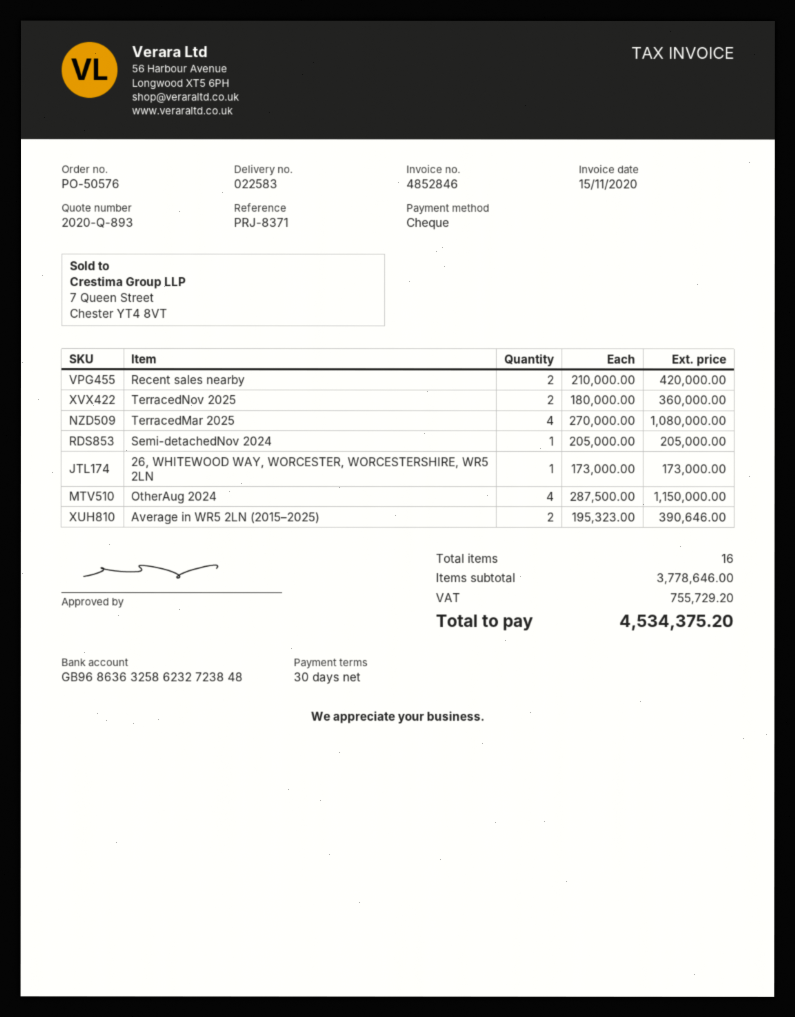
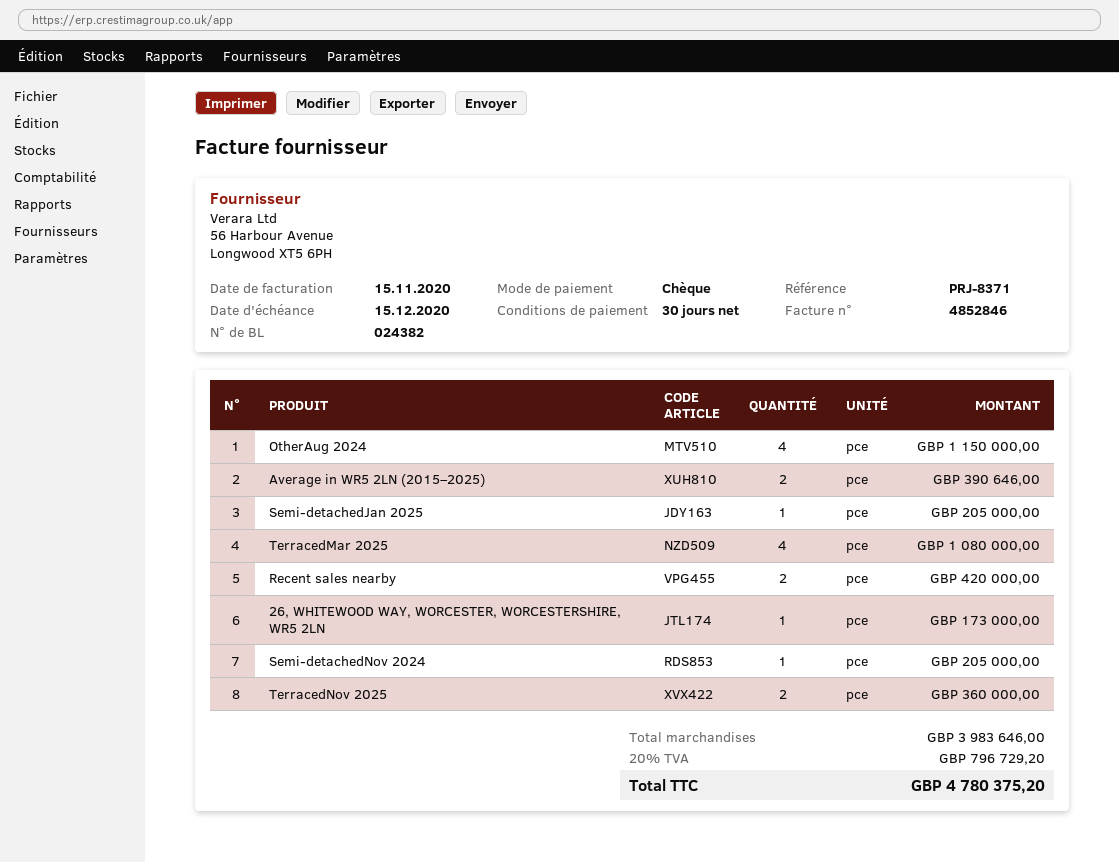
delivery note number: 022583 -> 024382
Semi-detachedJan 2025: none -> 1 for 205000.00
subtotal: 3778646.00 -> 3983646.00
tax: 755729.20 -> 796729.20
total: 4534375.20 -> 4780375.20

